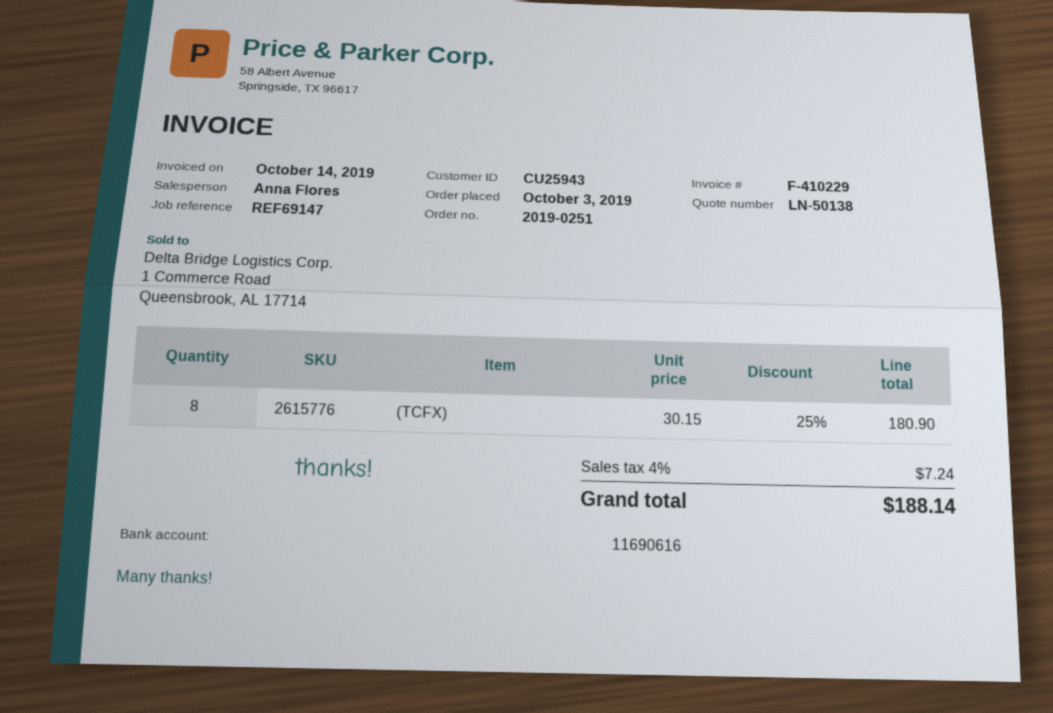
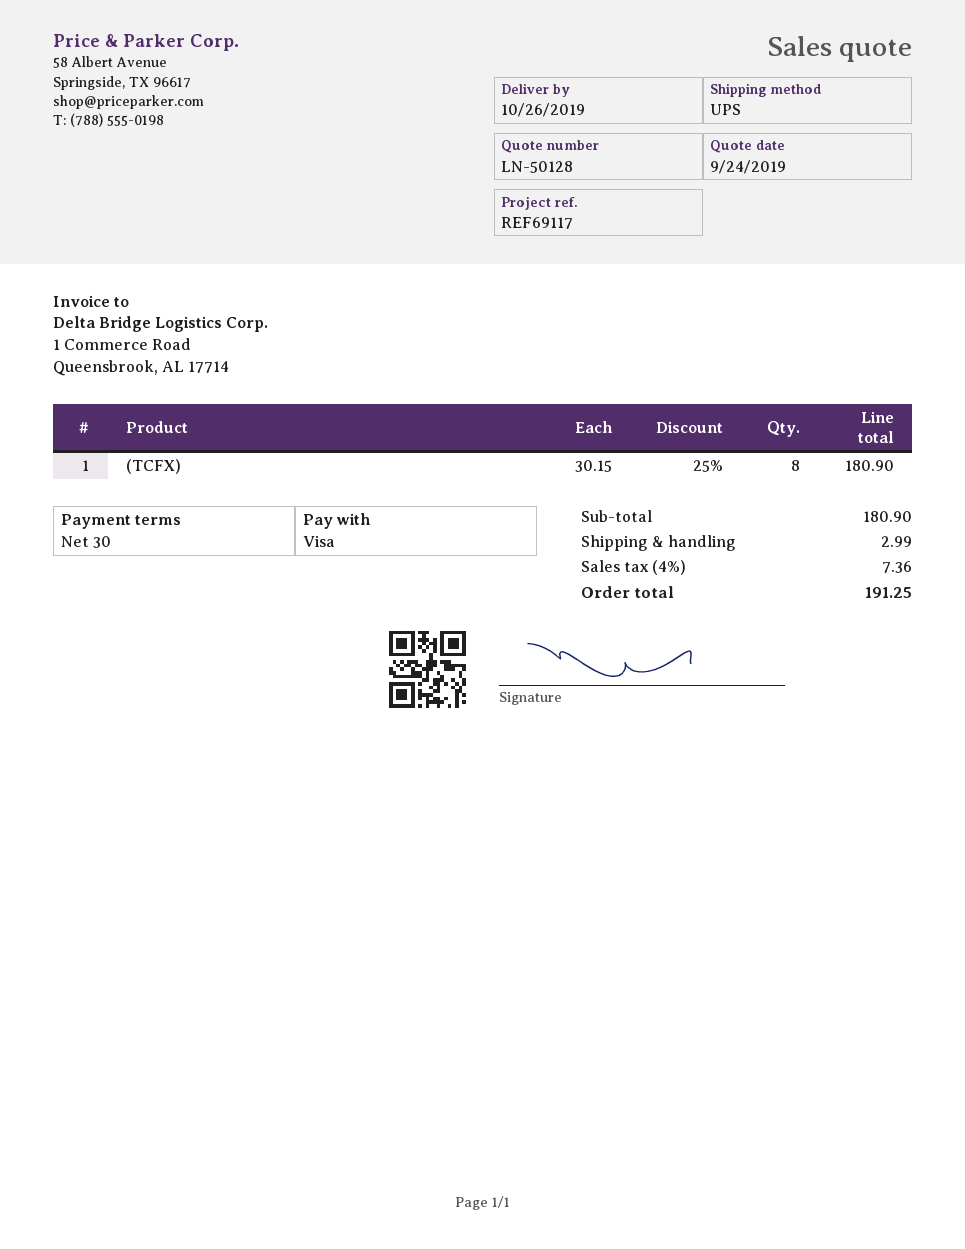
quote number: LN-50138 -> LN-50128
reference: REF69147 -> REF69117
shipping: none -> 2.99
tax: 4% = 7.24 -> 4% = 7.36
total: 188.14 -> 191.25

